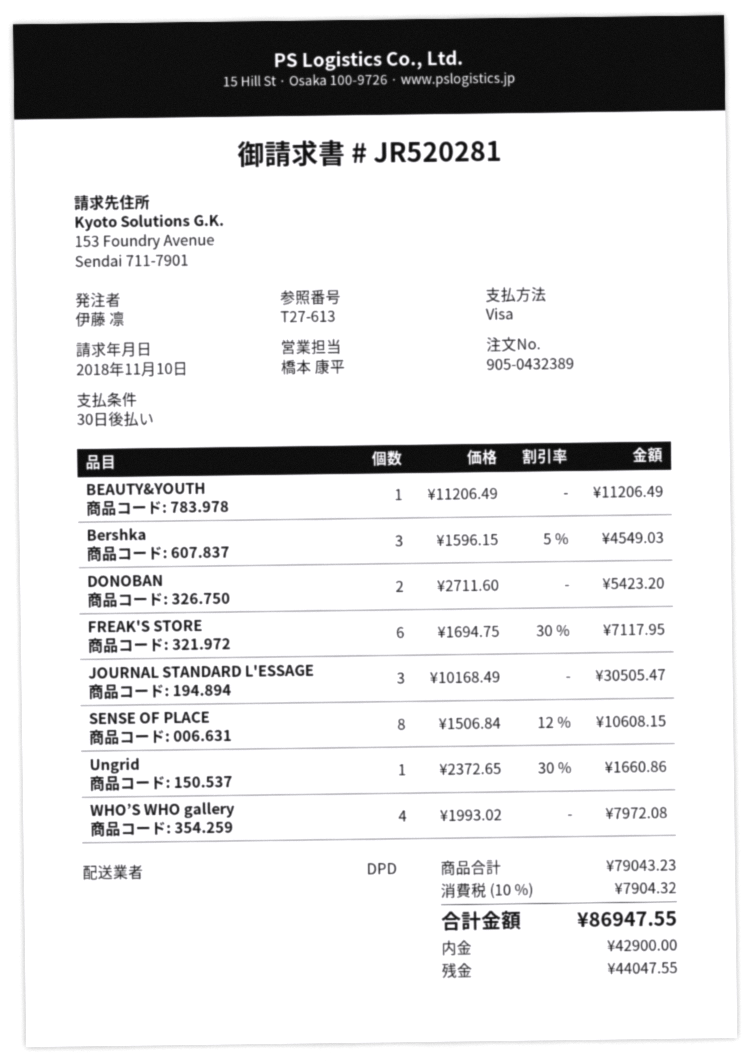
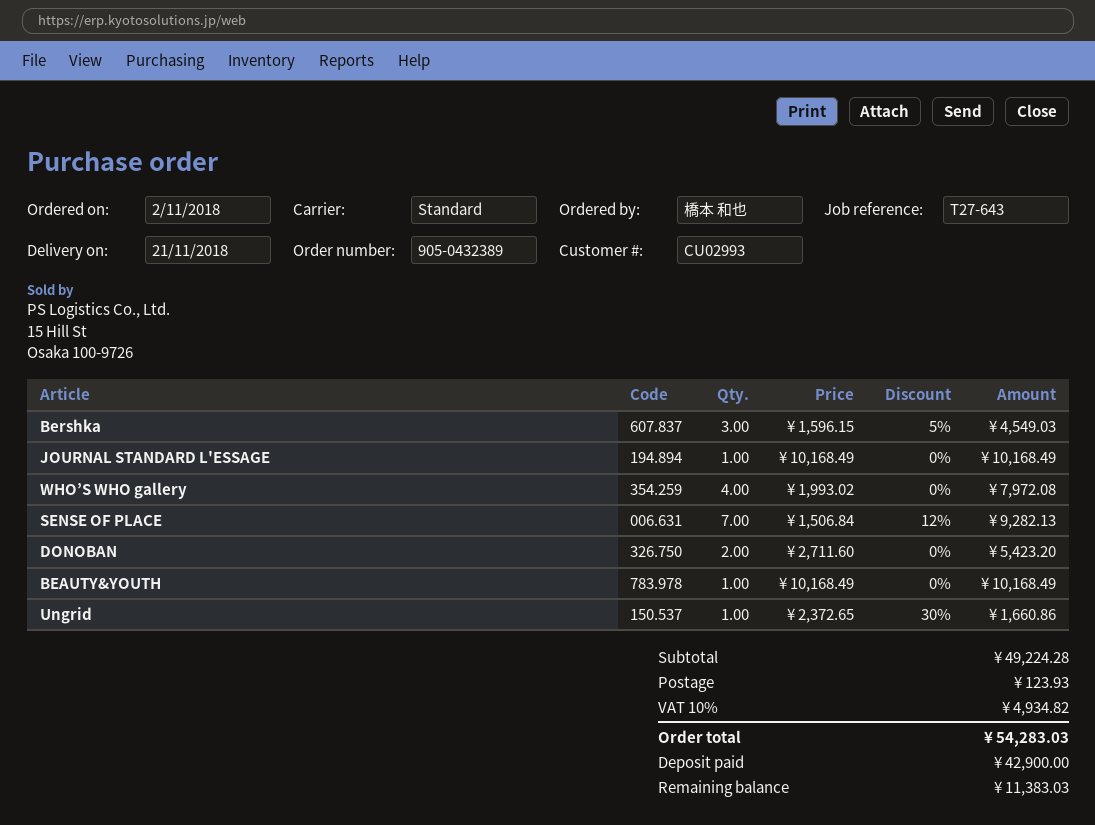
reference: T27-613 -> T27-643
ordered by: 伊藤 凛 -> 橋本 和也
shipping method: DPD -> standard
BEAUTY&YOUTH: 1 x 11206.49 = 11206.49 -> 1 x 10168.49 = 10168.49
FREAK'S STORE: 6 x 1694.75 - 30% = 7117.95 -> none
JOURNAL STANDARD L'ESSAGE: 3 x 10168.49 = 30505.47 -> 1 x 10168.49 = 10168.49
SENSE OF PLACE: 8 x 1506.84 - 12% = 10608.15 -> 7 x 1506.84 - 12% = 9282.13
subtotal: 79043.23 -> 49224.28
shipping: none -> 123.93
tax: 10% = 7904.32 -> 10% = 4934.82
total: 86947.55 -> 54283.03
balance: 44047.55 -> 11383.03

